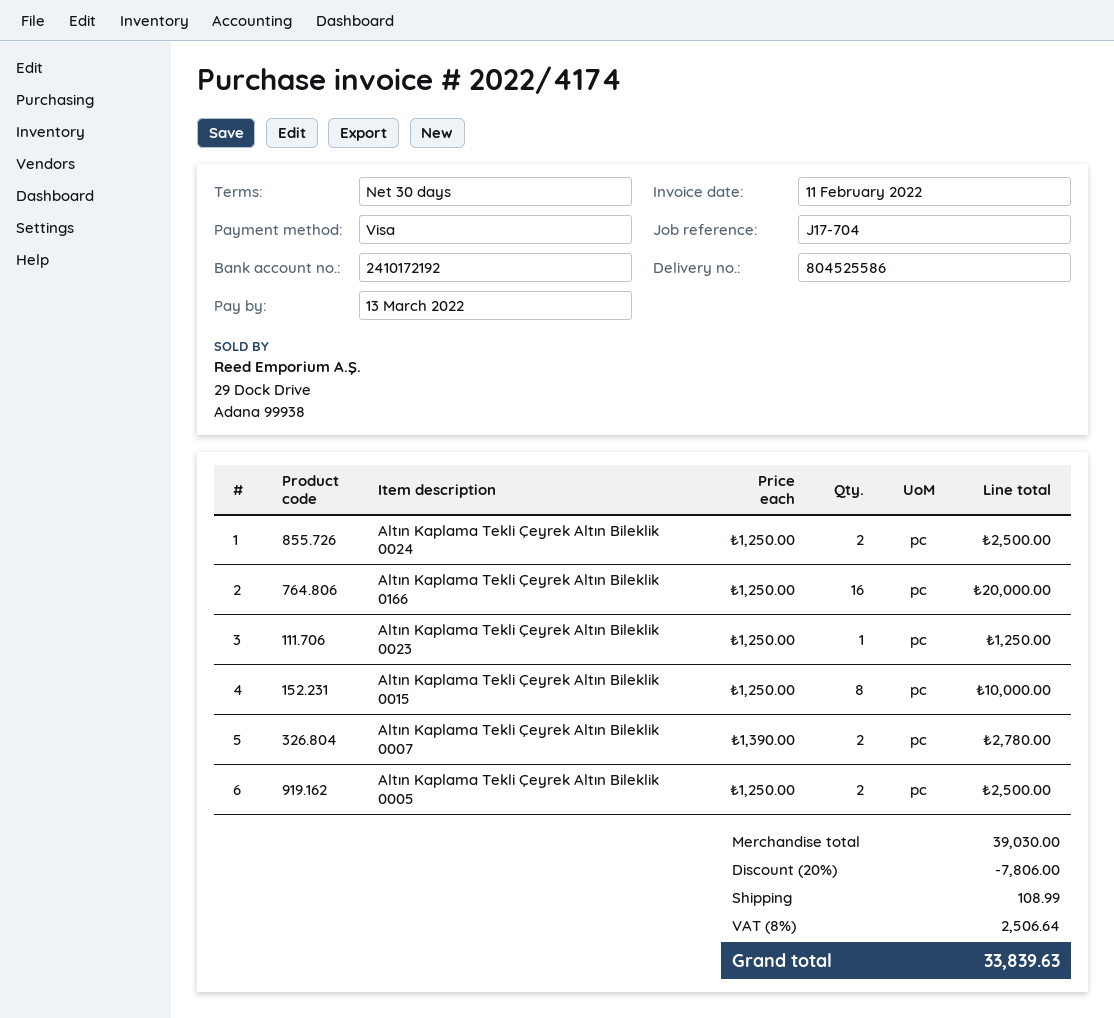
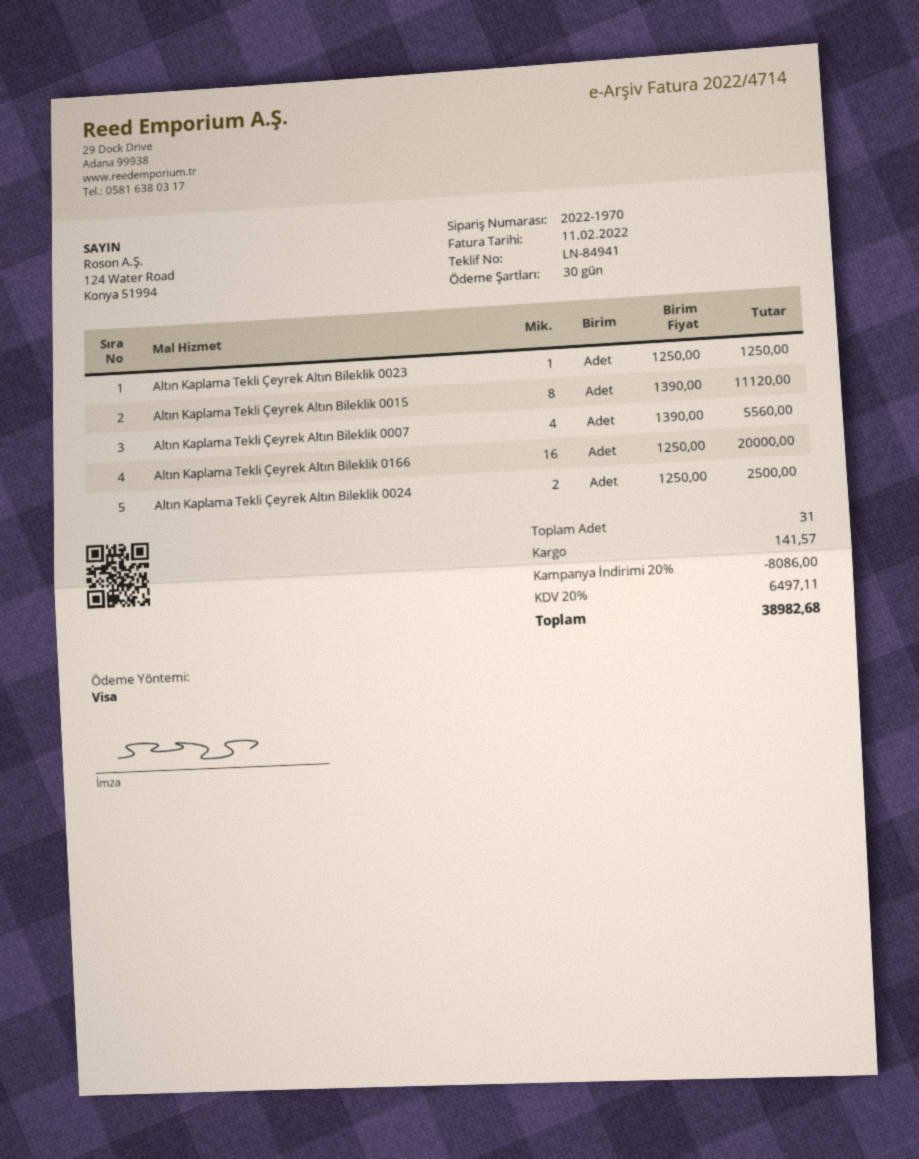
invoice number: 2022/4174 -> 2022/4714
Altın Kaplama Tekli Çeyrek Altın Bileklik 0015: 8 x 1250.00 = 10000.00 -> 8 x 1390.00 = 11120.00
Altın Kaplama Tekli Çeyrek Altın Bileklik 0007: 2 x 1390.00 = 2780.00 -> 4 x 1390.00 = 5560.00
Altın Kaplama Tekli Çeyrek Altın Bileklik 0005: 2 x 1250.00 = 2500.00 -> none
discount: 20% = 7806.00 -> 20% = 8086.00
shipping: 108.99 -> 141.57
tax: 8% = 2506.64 -> 20% = 6497.11
total: 33839.63 -> 38982.68

